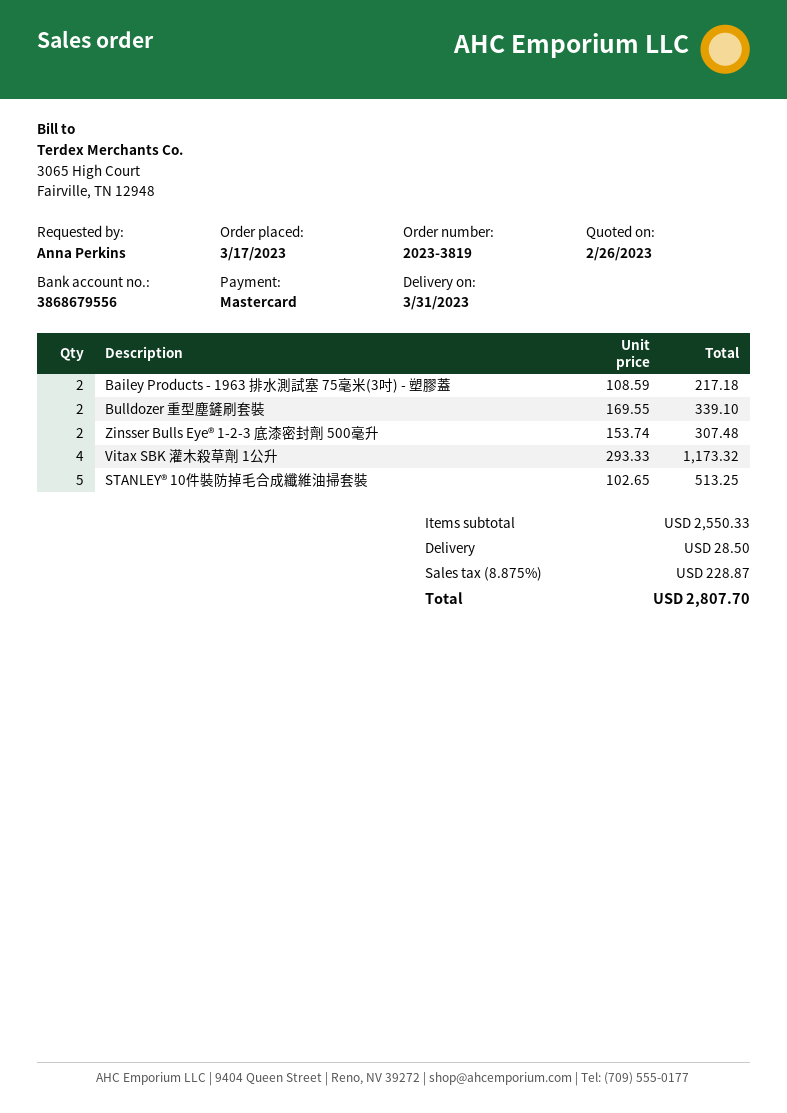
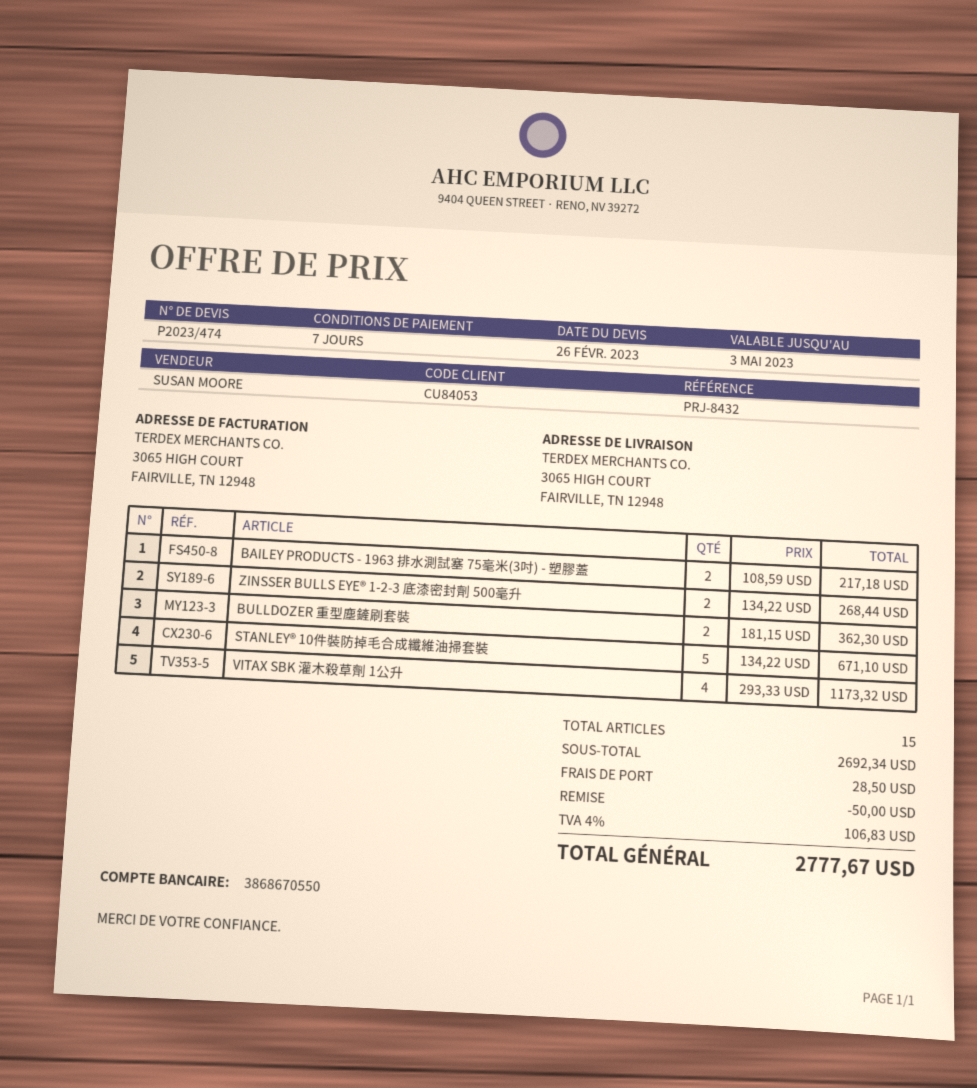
bank account: 3868679556 -> 3868670550
Bulldozer 重型塵鏟刷套裝: 2 x 169.55 = 339.10 -> 2 x 181.15 = 362.30
Zinsser Bulls Eye® 1-2-3 底漆密封劑 500毫升: 2 x 153.74 = 307.48 -> 2 x 134.22 = 268.44
STANLEY® 10件裝防掉毛合成纖維油掃套裝: 5 x 102.65 = 513.25 -> 5 x 134.22 = 671.10
subtotal: 2550.33 -> 2692.34
discount: none -> 50.00
tax: 8.875% = 228.87 -> 4% = 106.83
total: 2807.70 -> 2777.67

